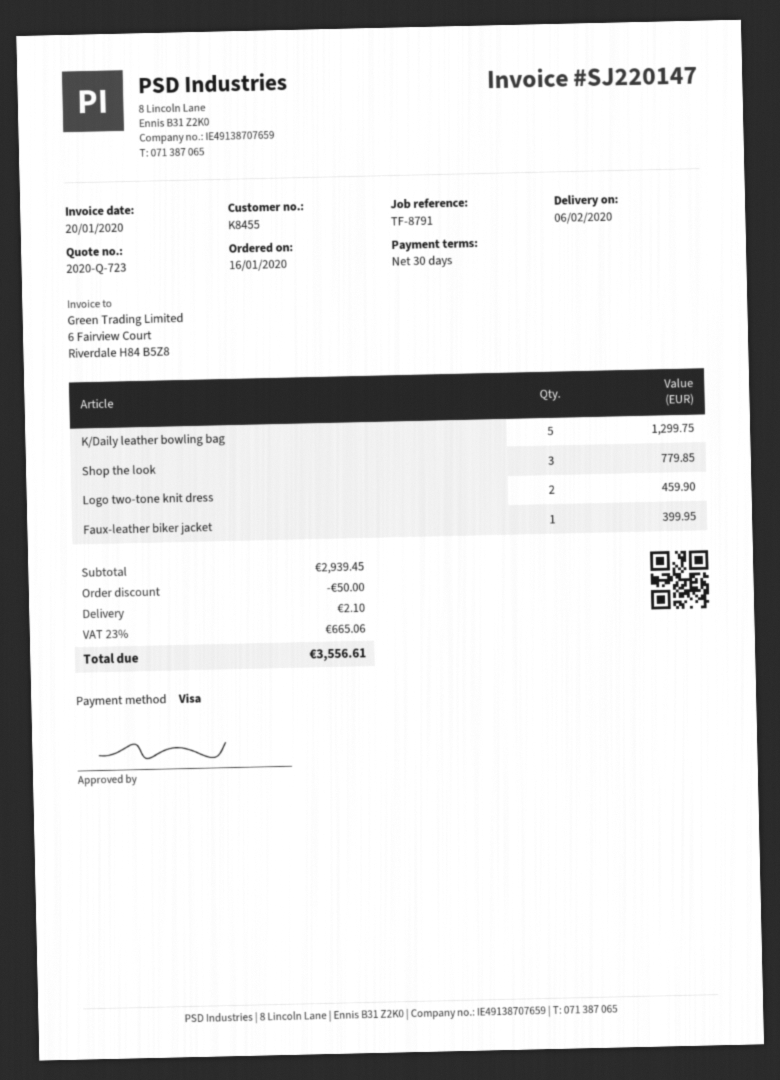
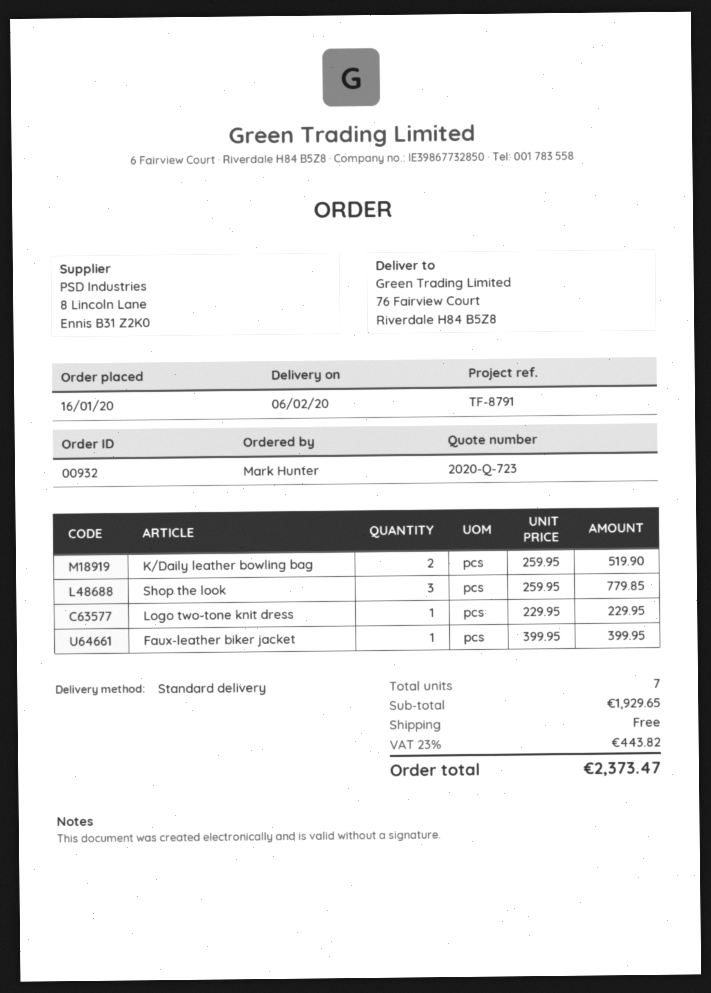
K/Daily leather bowling bag: 5 for 1299.75 -> 2 for 519.90
Logo two-tone knit dress: 2 for 459.90 -> 1 for 229.95
subtotal: 2939.45 -> 1929.65
discount: 50.00 -> none
shipping: 2.10 -> 0.00
tax: 23% = 665.06 -> 23% = 443.82
total: 3556.61 -> 2373.47

